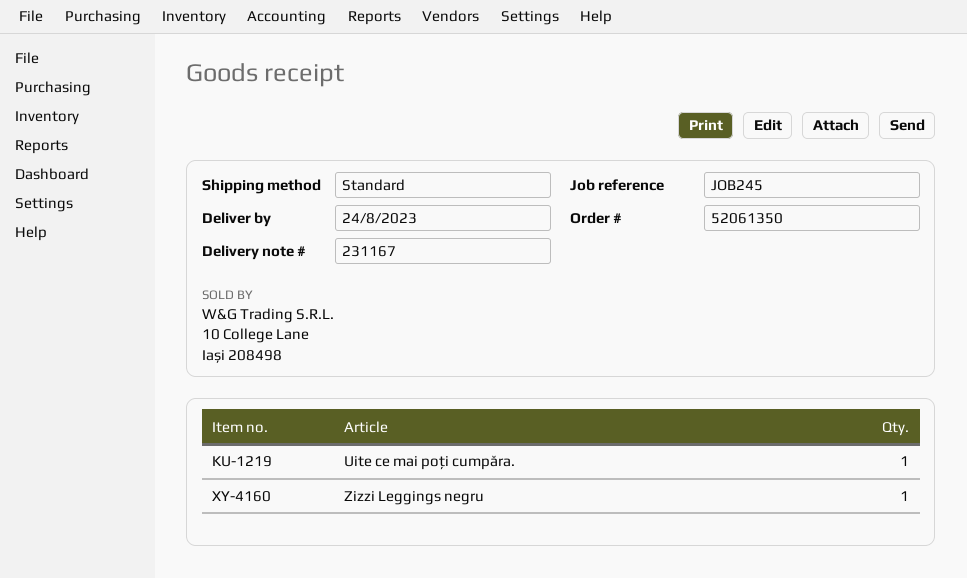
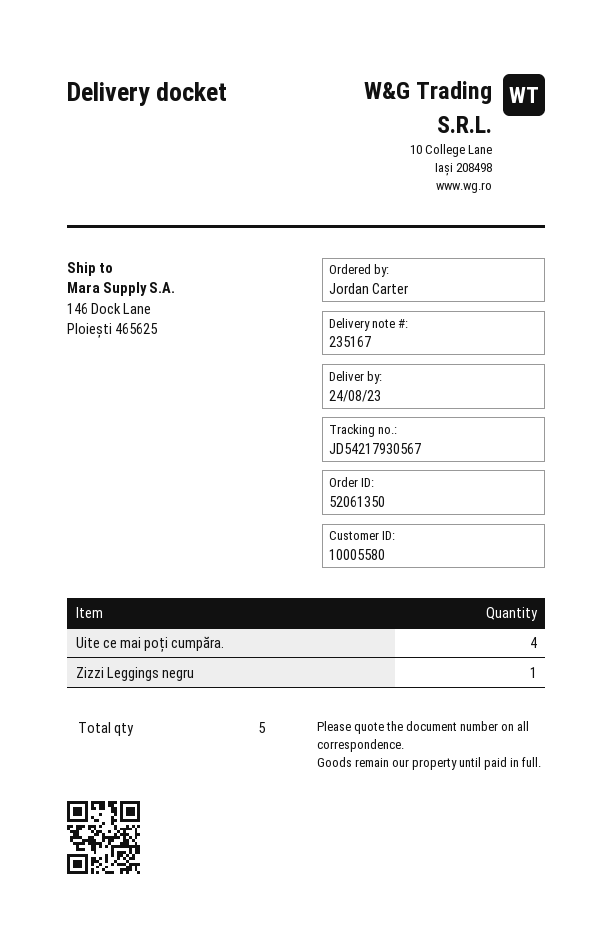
delivery note number: 231167 -> 235167
Uite ce mai poți cumpăra.: 1 -> 4

